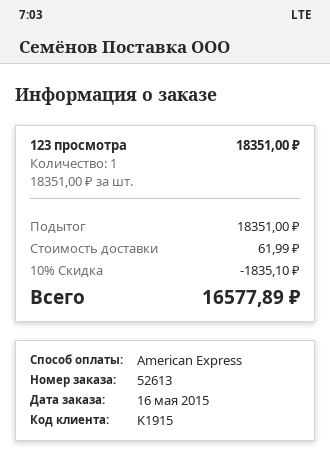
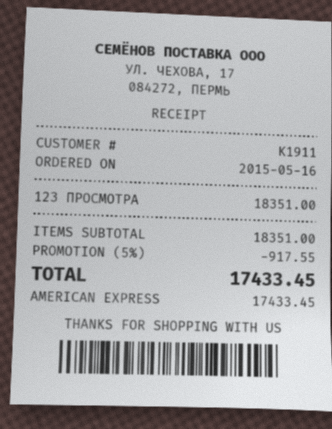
customer number: K1915 -> K1911
discount: 10% = 1835.10 -> 5% = 917.55
shipping: 61.99 -> none
total: 16577.89 -> 17433.45

